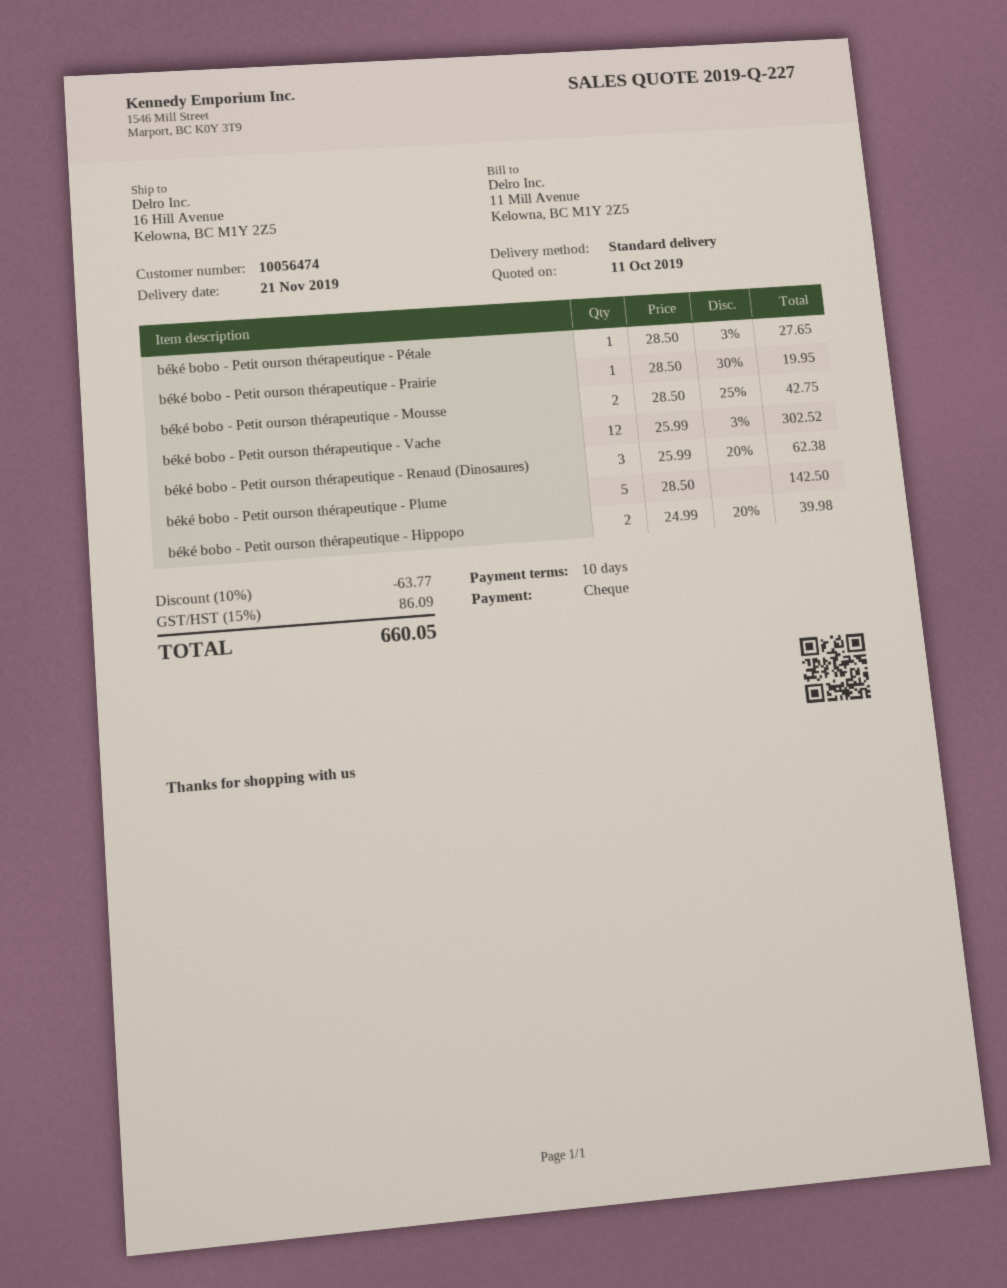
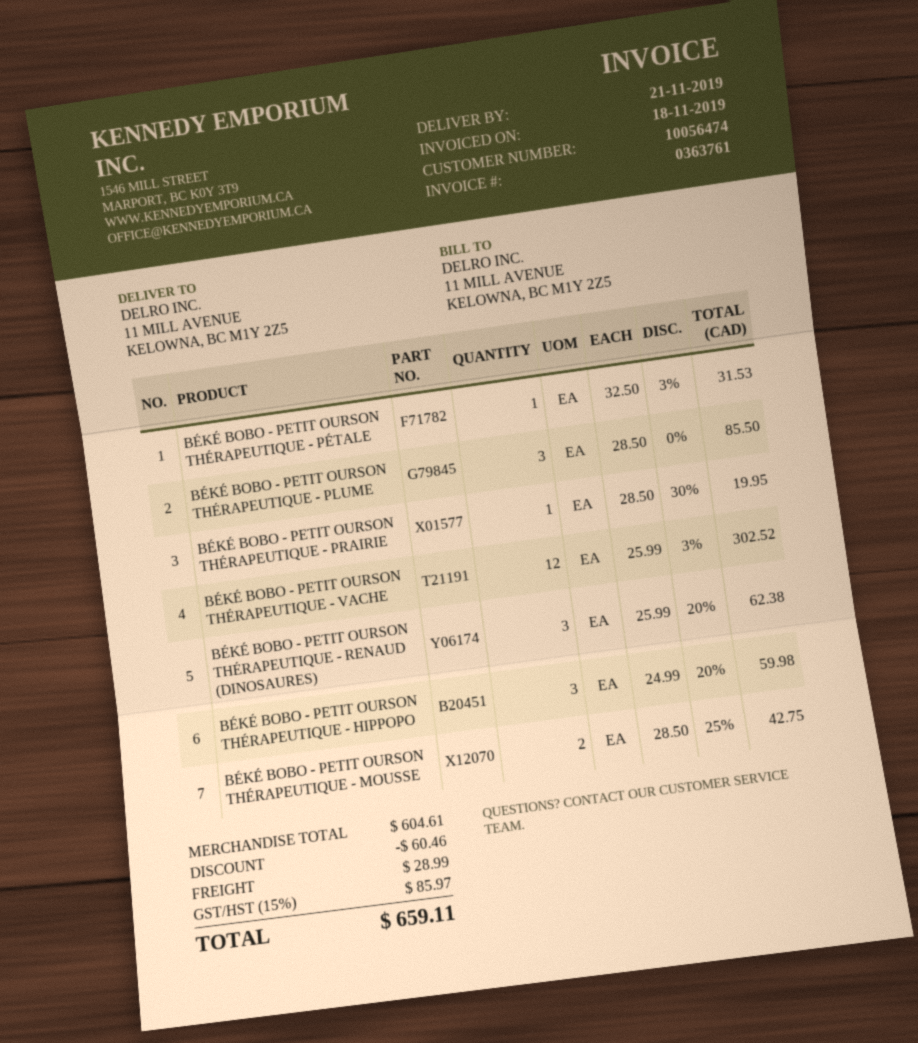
ship to: 16 Hill Avenue, Kelowna, BC M1Y 2Z5 -> 11 MILL AVENUE, KELOWNA, BC M1Y 2Z5
béké bobo - Petit ourson thérapeutique - Pétale: 1 x 28.50 - 3% = 27.65 -> 1 x 32.50 - 3% = 31.53
béké bobo - Petit ourson thérapeutique - Plume: 5 x 28.50 = 142.50 -> 3 x 28.50 = 85.50
béké bobo - Petit ourson thérapeutique - Hippopo: 2 x 24.99 - 20% = 39.98 -> 3 x 24.99 - 20% = 59.98
discount: 63.77 -> 60.46
shipping: none -> 28.99
tax: 15% = 86.09 -> 15% = 85.97
total: 660.05 -> 659.11

